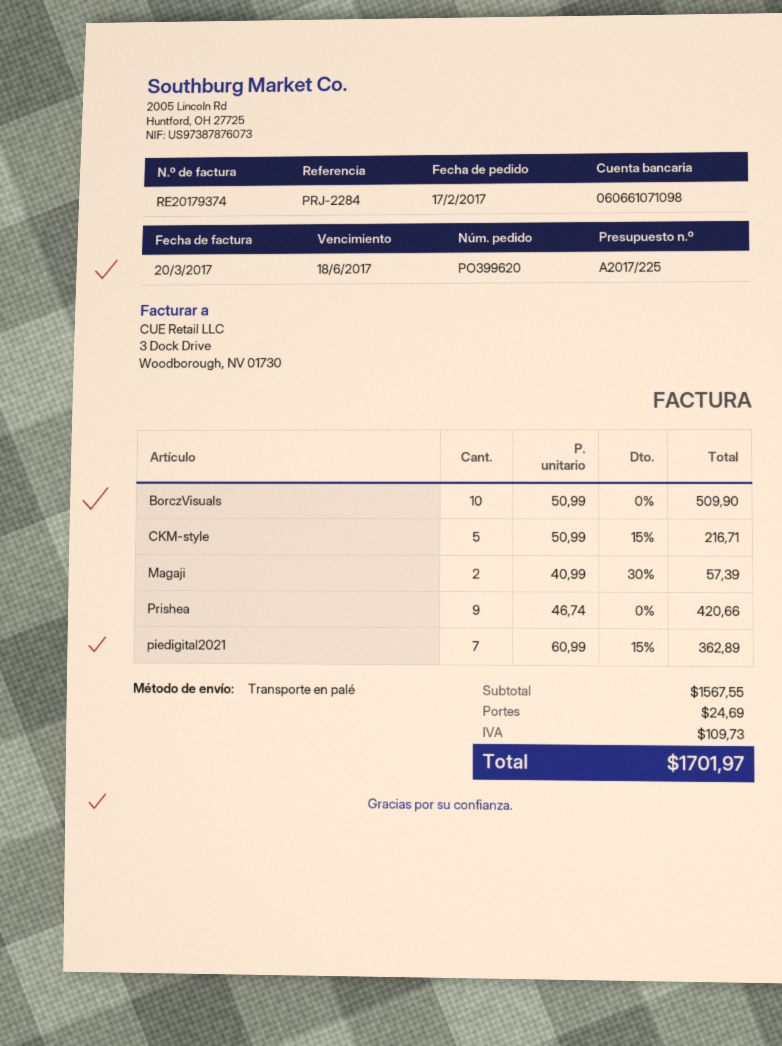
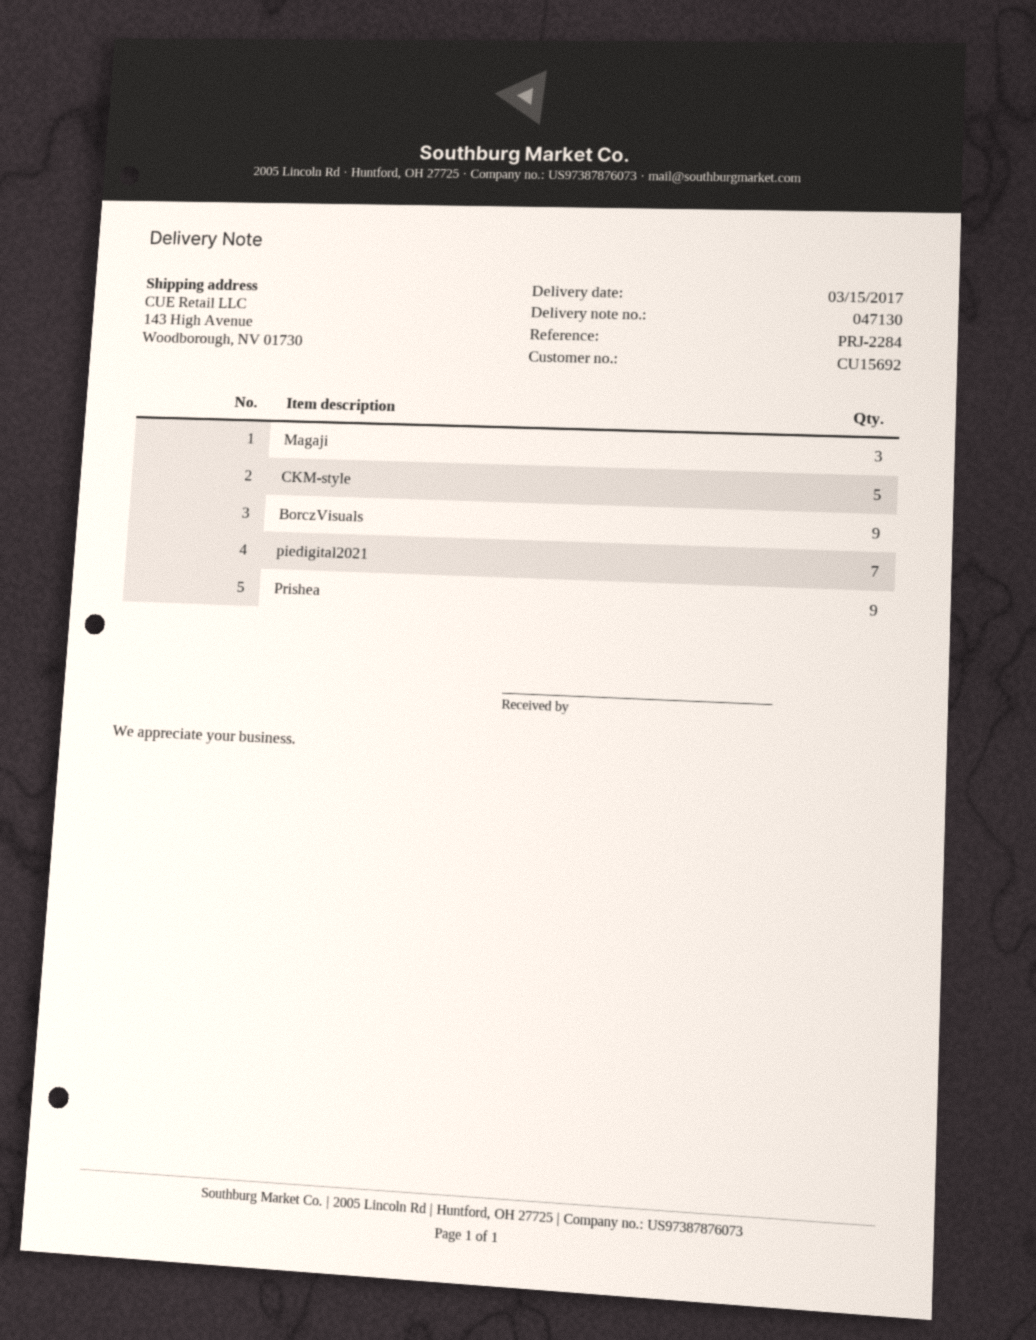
BorczVisuals: 10 -> 9
Magaji: 2 -> 3

